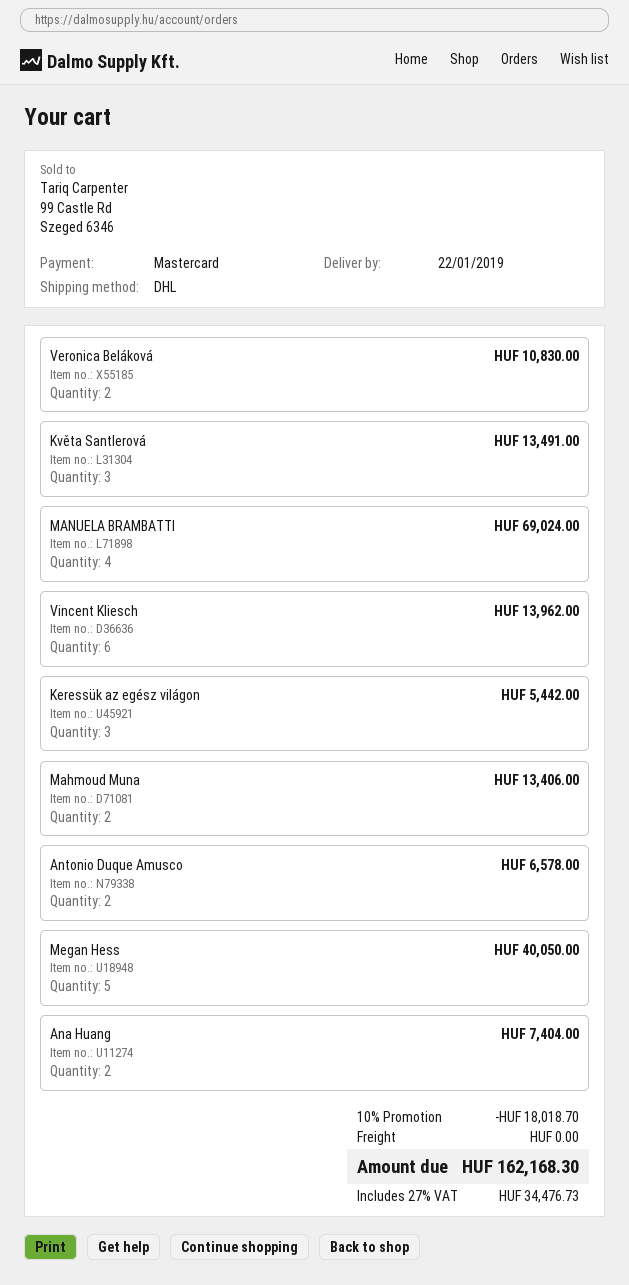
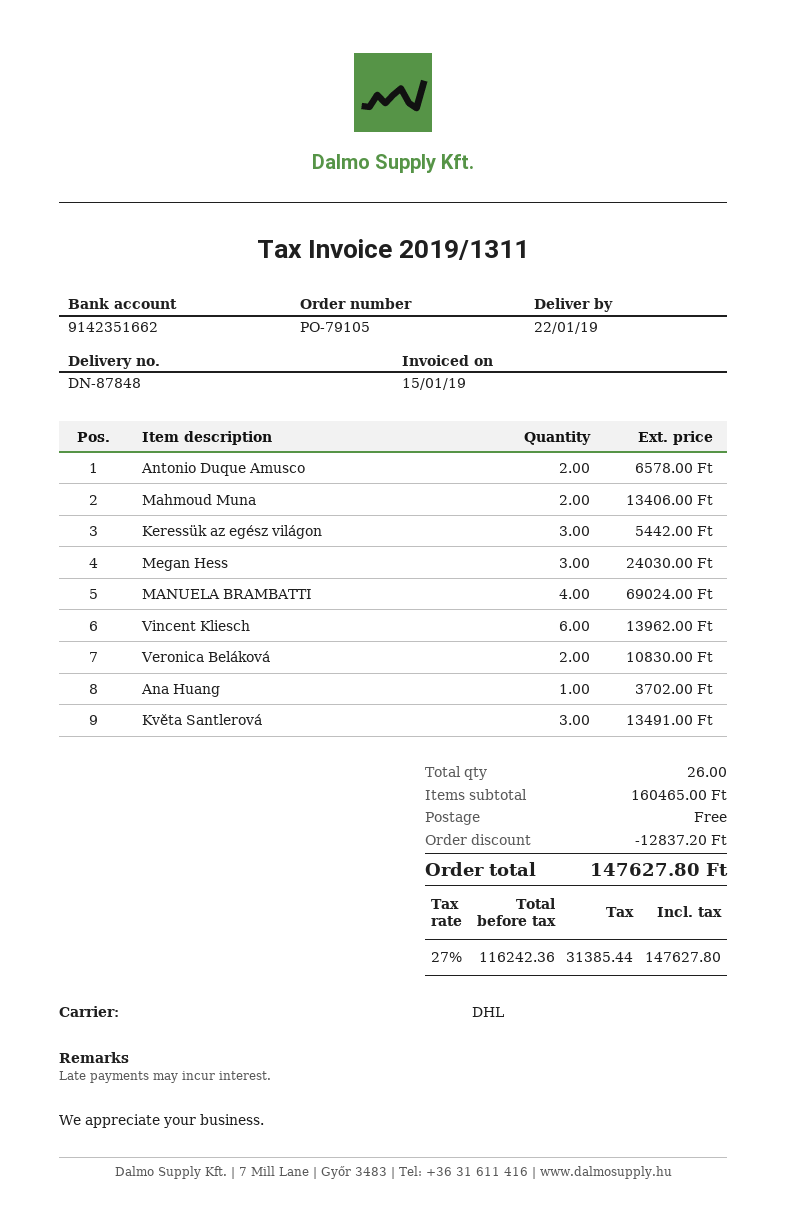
Megan Hess: 5 for 40050.00 -> 3 for 24030.00
Ana Huang: 2 for 7404.00 -> 1 for 3702.00
discount: 18018.70 -> 12837.20
tax: 27% = 34476.73 -> 27% = 31385.44
total: 162168.30 -> 147627.80

